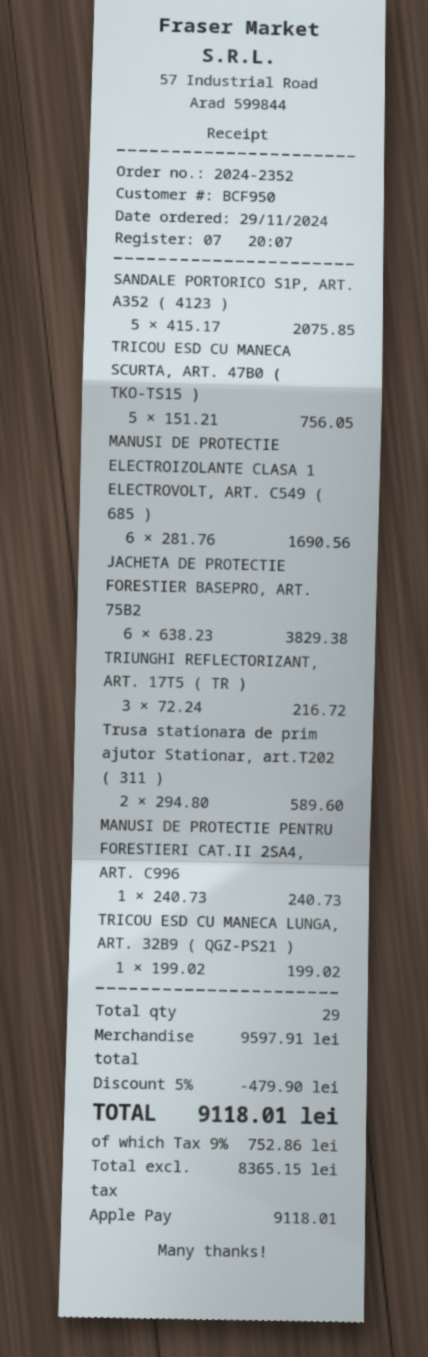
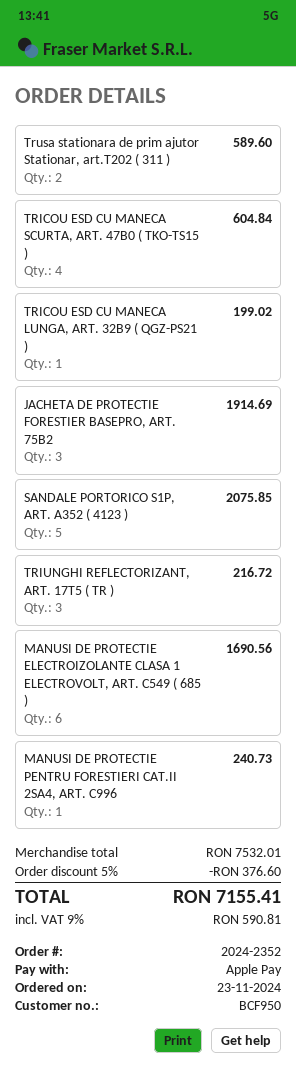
order date: 2024-11-29 -> 2024-11-23
TRICOU ESD CU MANECA SCURTA, ART. 47B0 ( TKO-TS15 ): 5 for 756.05 -> 4 for 604.84
JACHETA DE PROTECTIE FORESTIER BASEPRO, ART. 75B2: 6 for 3829.38 -> 3 for 1914.69
subtotal: 9597.91 -> 7532.01
discount: 5% = 479.90 -> 5% = 376.60
tax: 9% = 752.86 -> 9% = 590.81
total: 9118.01 -> 7155.41

